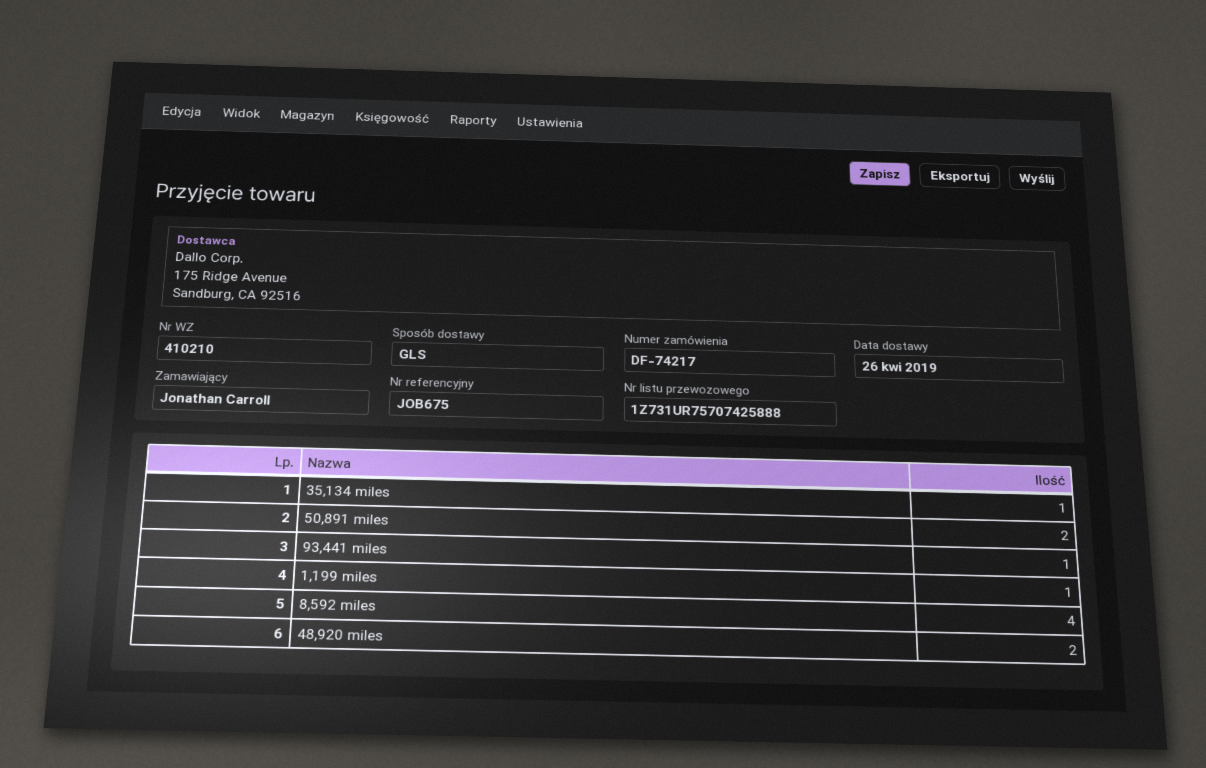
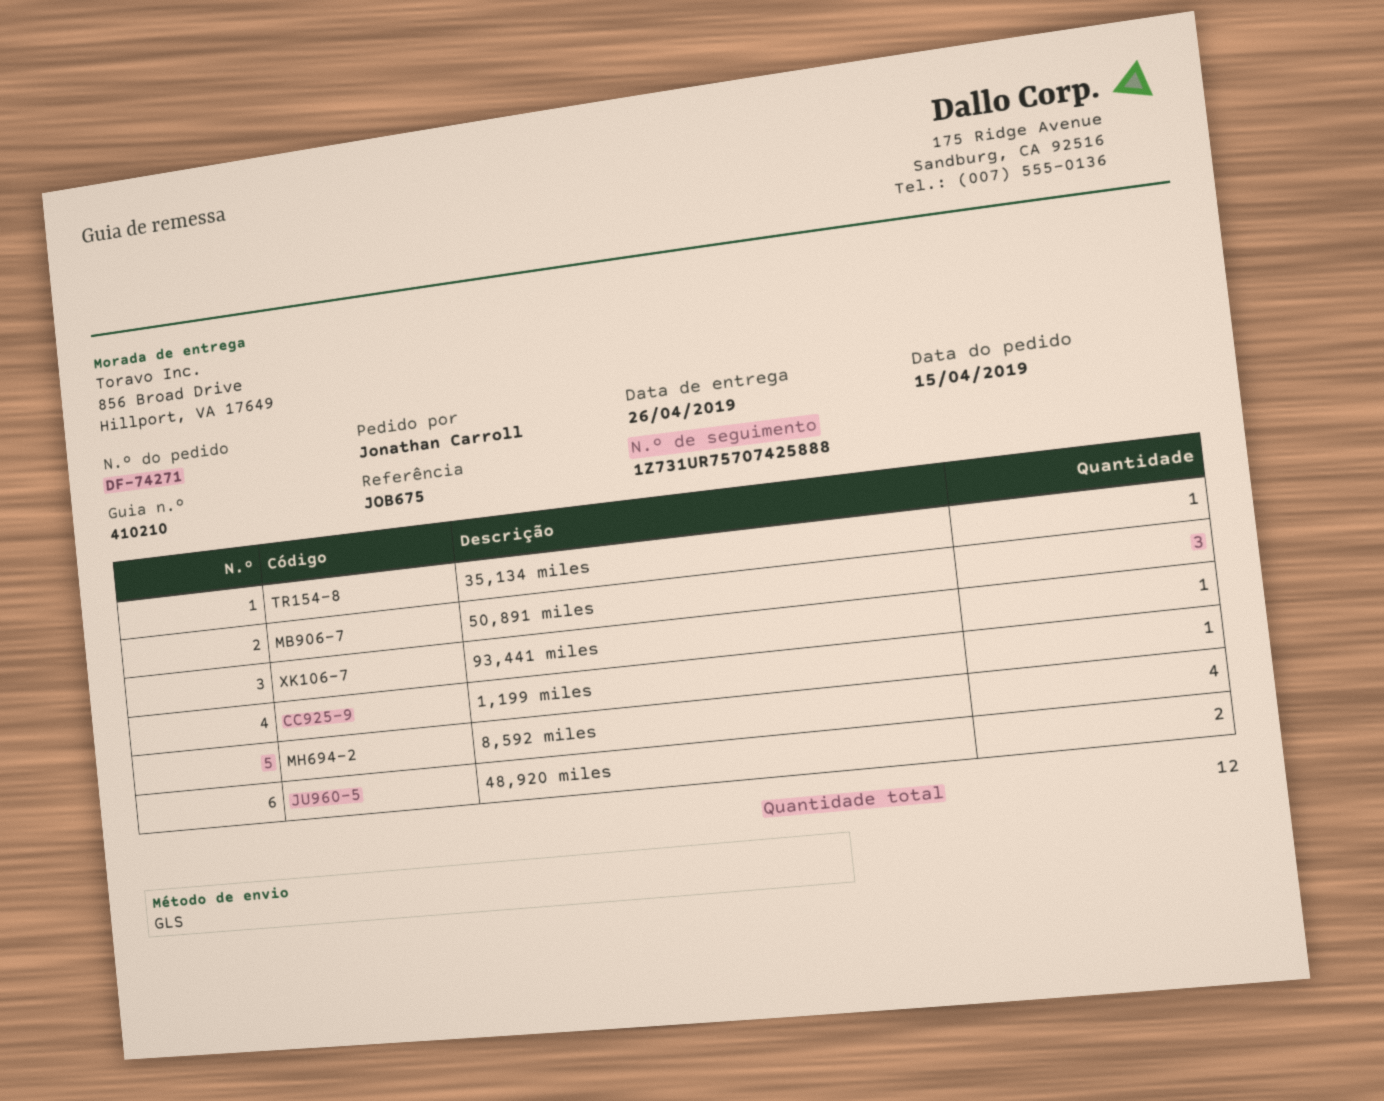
order number: DF-74217 -> DF-74271
50,891 miles: 2 -> 3

